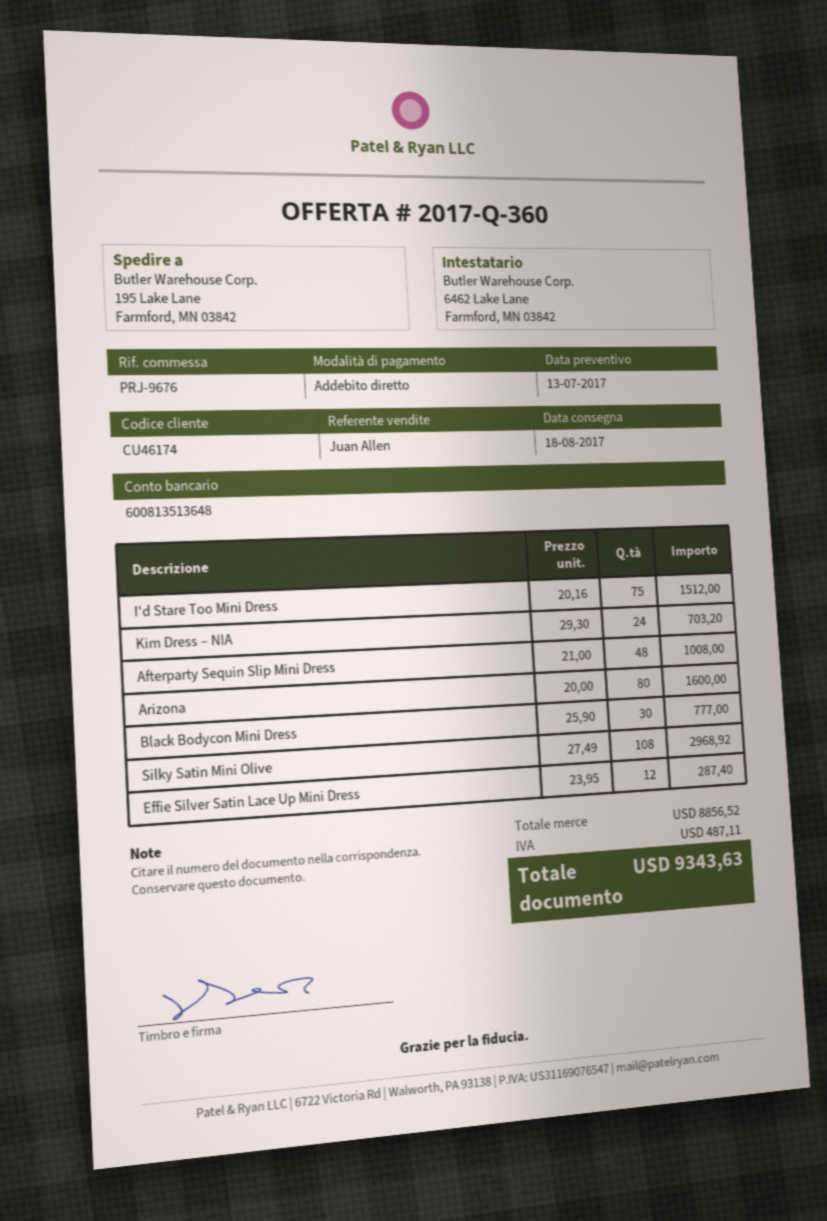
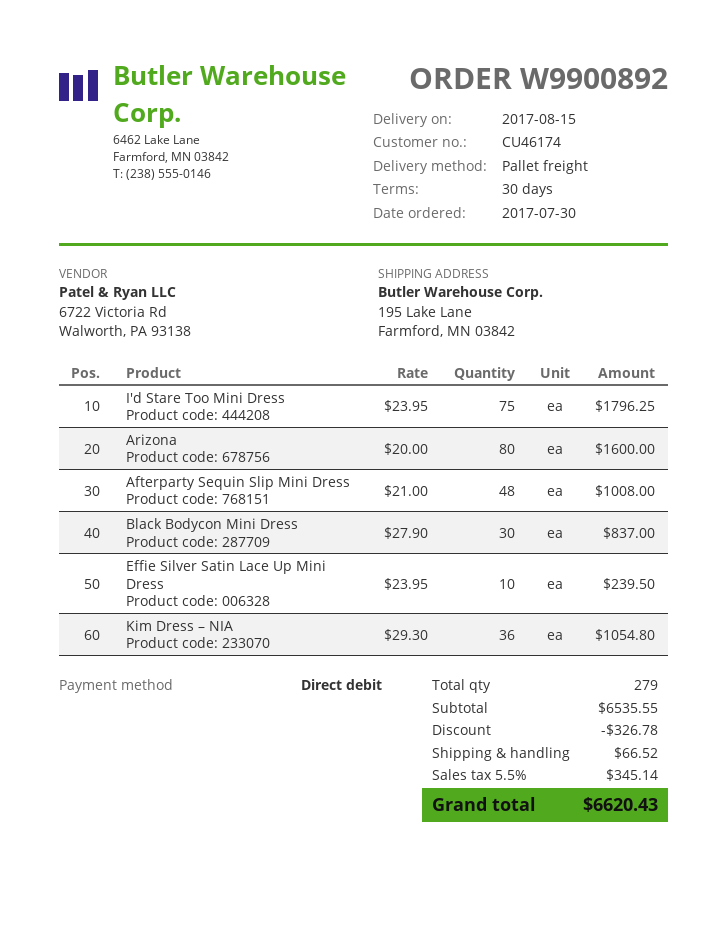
delivery date: 2017-08-18 -> 2017-08-15
I'd Stare Too Mini Dress: 75 x 20.16 = 1512.00 -> 75 x 23.95 = 1796.25
Kim Dress – NIA: 24 x 29.30 = 703.20 -> 36 x 29.30 = 1054.80
Black Bodycon Mini Dress: 30 x 25.90 = 777.00 -> 30 x 27.90 = 837.00
Silky Satin Mini Olive: 108 x 27.49 = 2968.92 -> none
Effie Silver Satin Lace Up Mini Dress: 12 x 23.95 = 287.40 -> 10 x 23.95 = 239.50
subtotal: 8856.52 -> 6535.55
discount: none -> 326.78
shipping: none -> 66.52
tax: 487.11 -> 345.14
total: 9343.63 -> 6620.43

